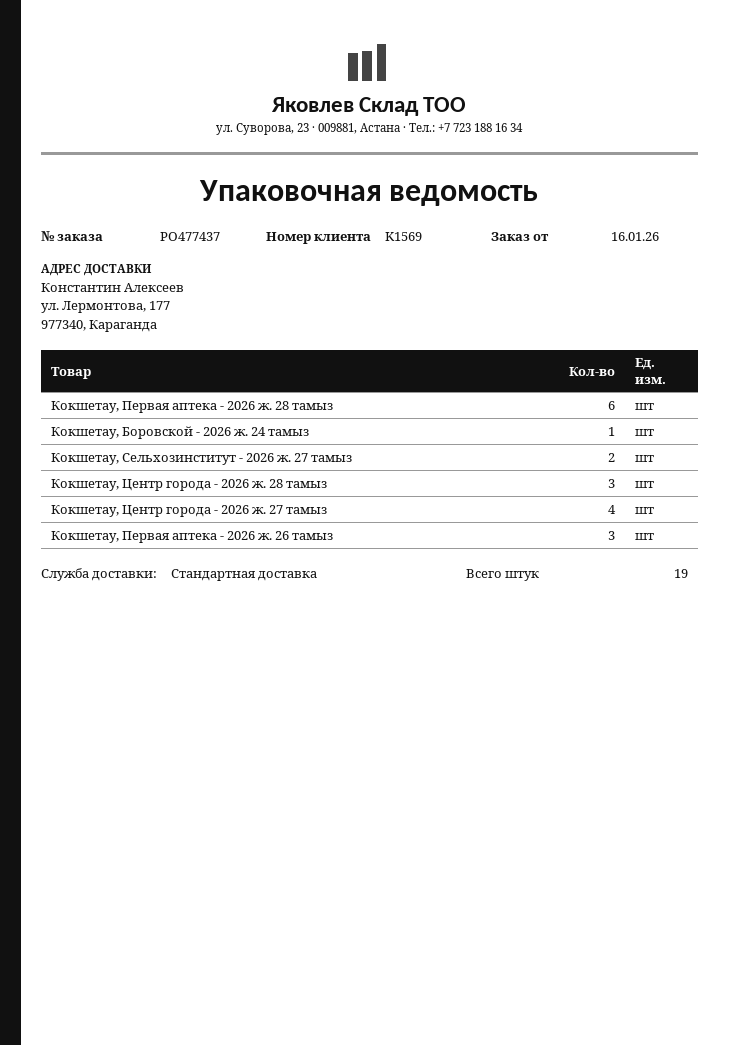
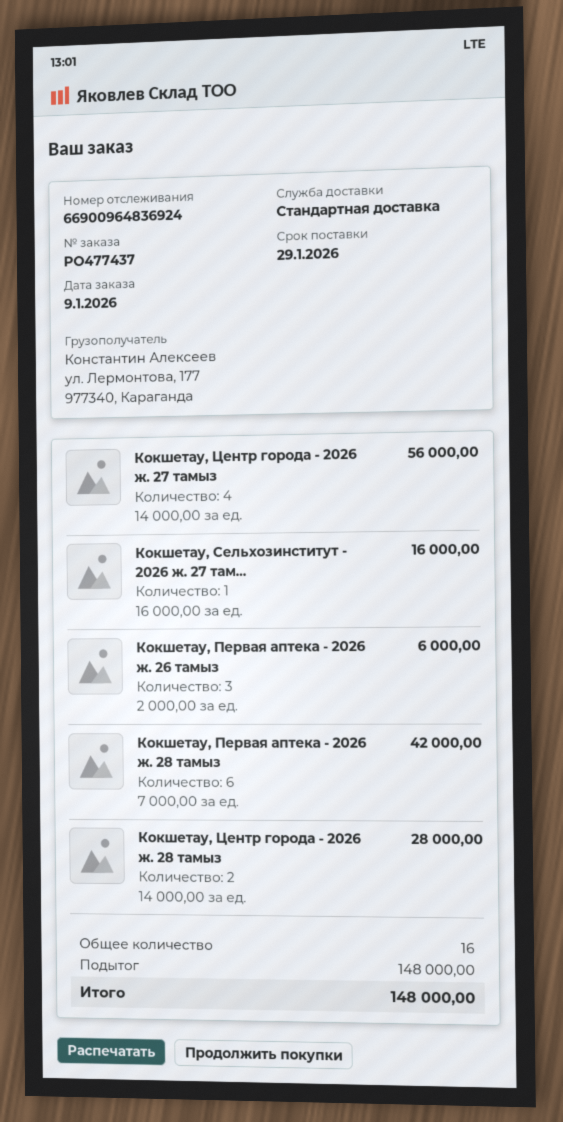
order date: 2026-01-16 -> 2026-01-09
Кокшетау, Боровской - 2026 ж. 24 тамыз: 1 -> none
Кокшетау, Сельхозинститут - 2026 ж. 27 тамыз: 2 -> 1
Кокшетау, Центр города - 2026 ж. 28 тамыз: 3 -> 2
total quantity: 19 -> 16

